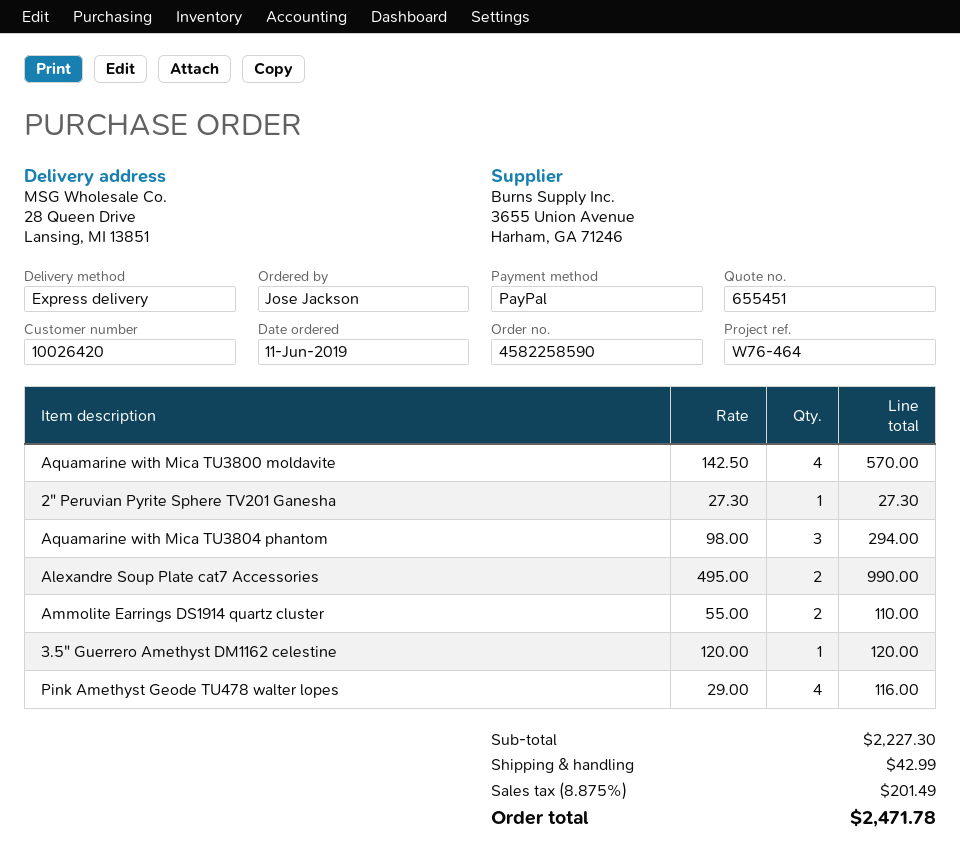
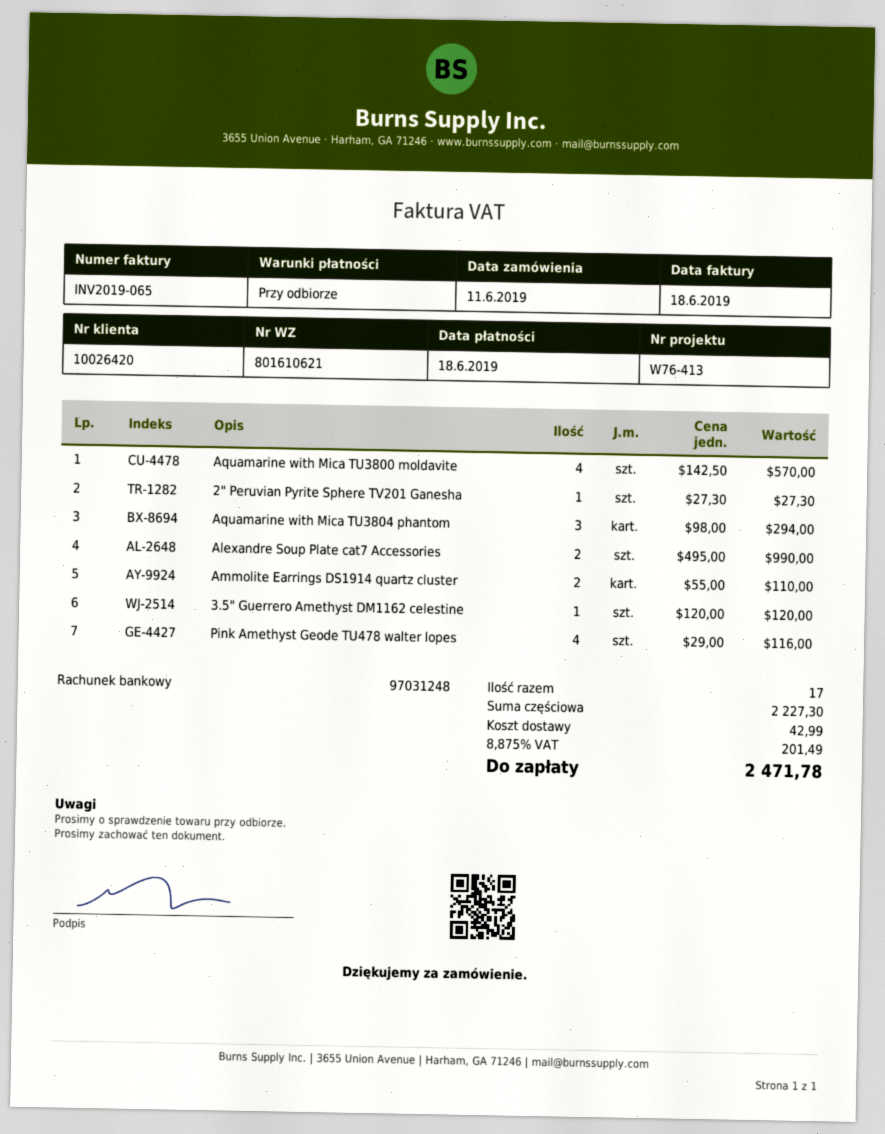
reference: W76-464 -> W76-413

